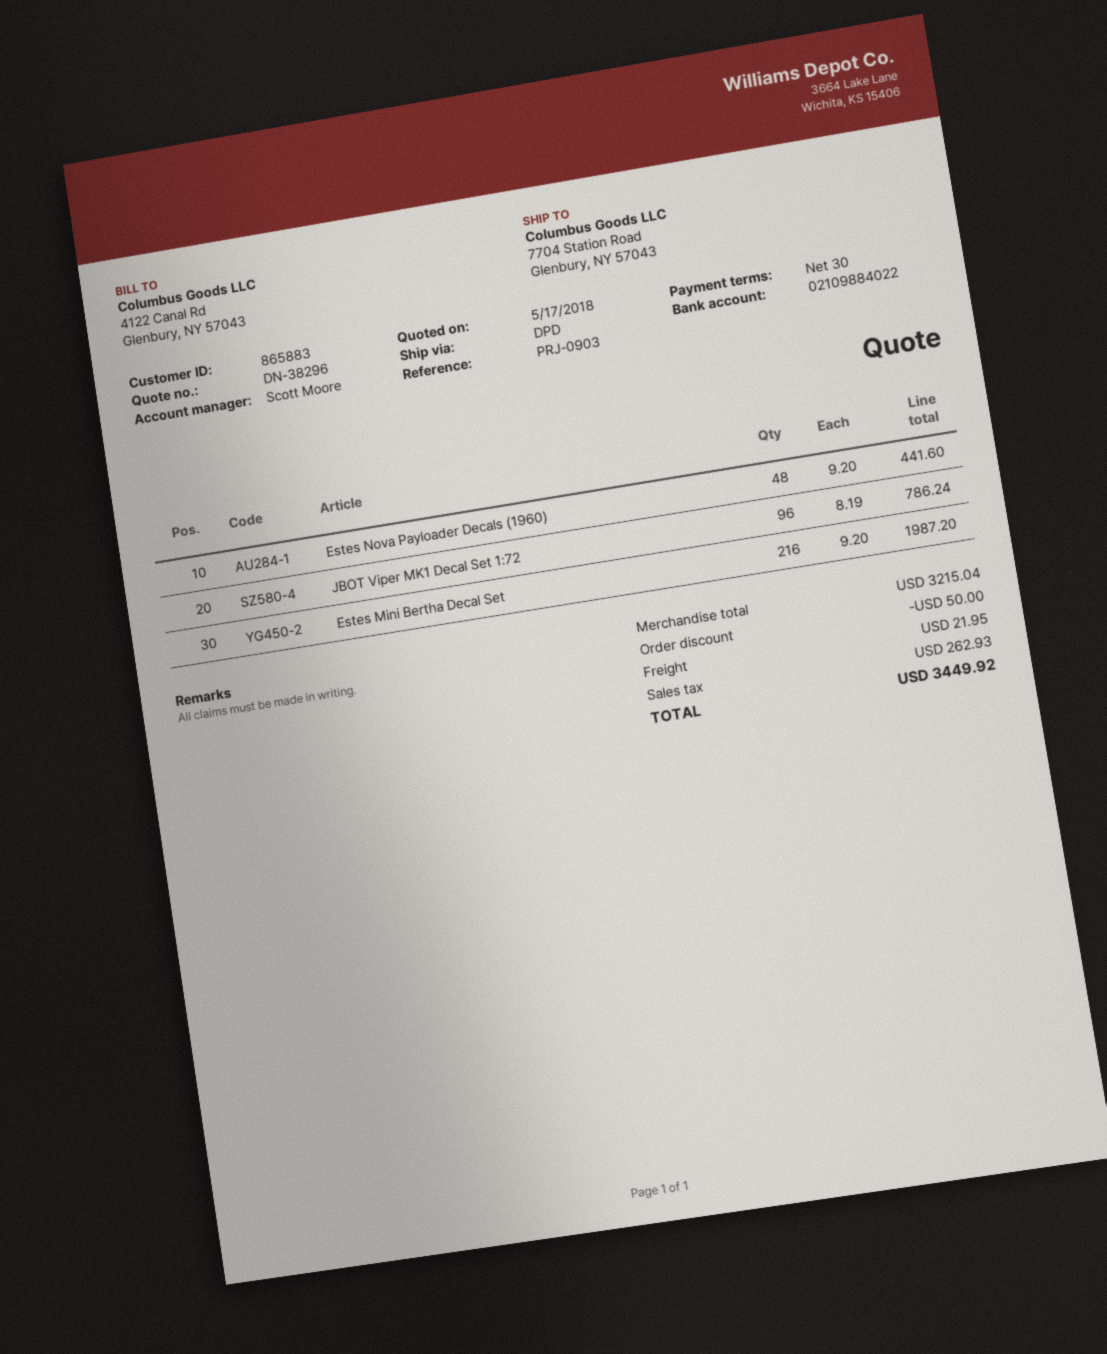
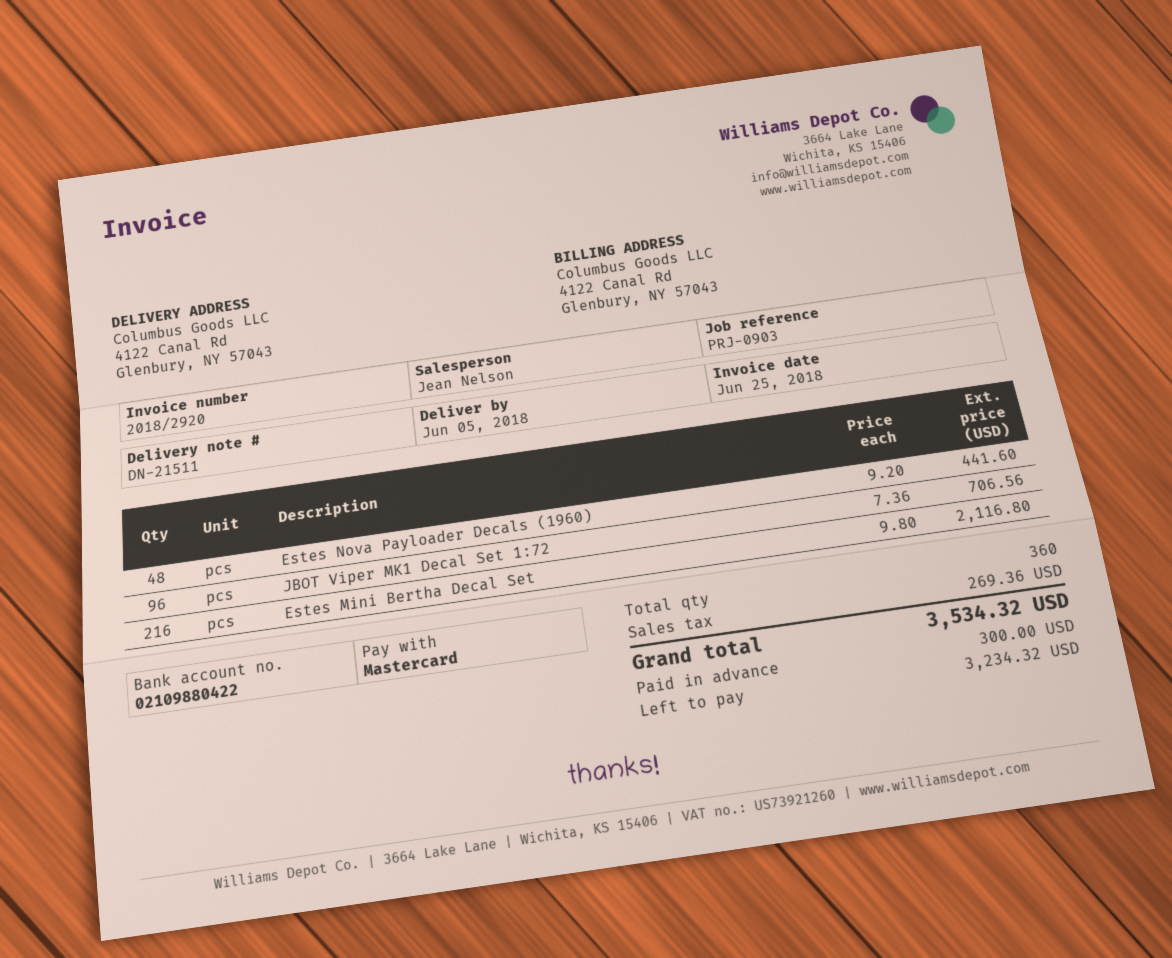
sales rep: Scott Moore -> Jean Nelson
bank account: 02109884022 -> 02109880422
ship to: 7704 Station Road, Glenbury, NY 57043 -> 4122 Canal Rd, Glenbury, NY 57043
JBOT Viper MK1 Decal Set 1:72: 96 x 8.19 = 786.24 -> 96 x 7.36 = 706.56
Estes Mini Bertha Decal Set: 216 x 9.20 = 1987.20 -> 216 x 9.80 = 2116.80
discount: 50.00 -> none
shipping: 21.95 -> none
tax: 262.93 -> 269.36
total: 3449.92 -> 3534.32

